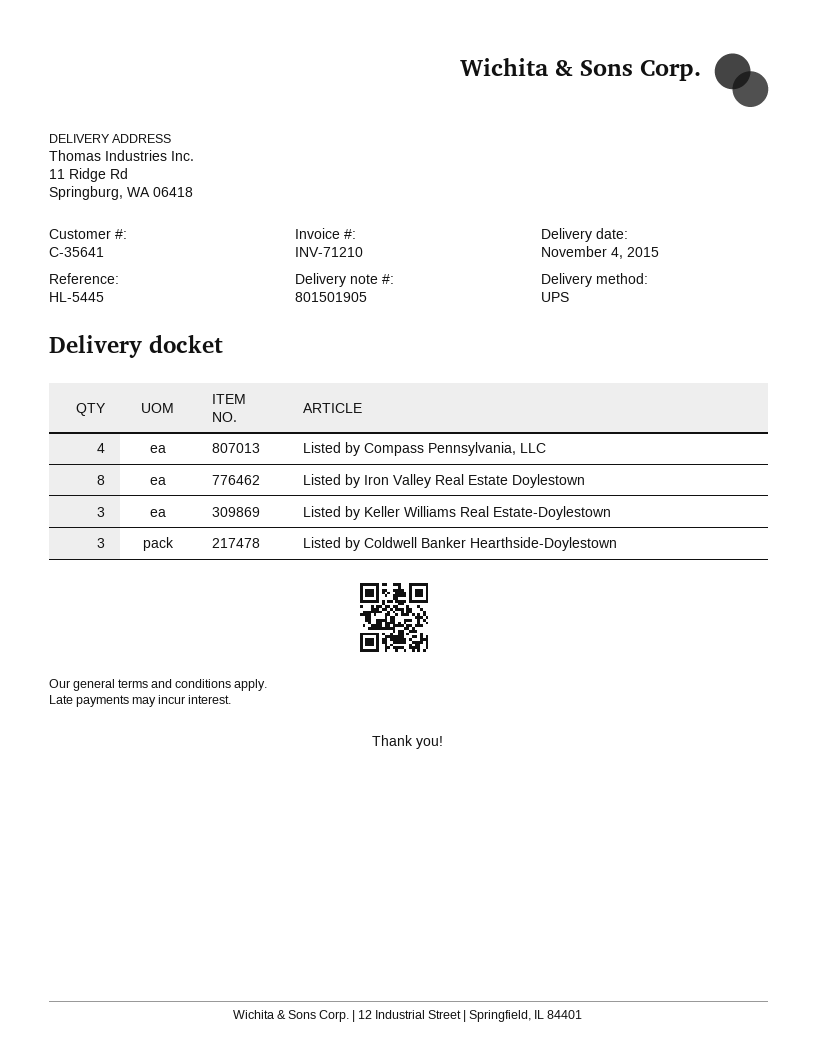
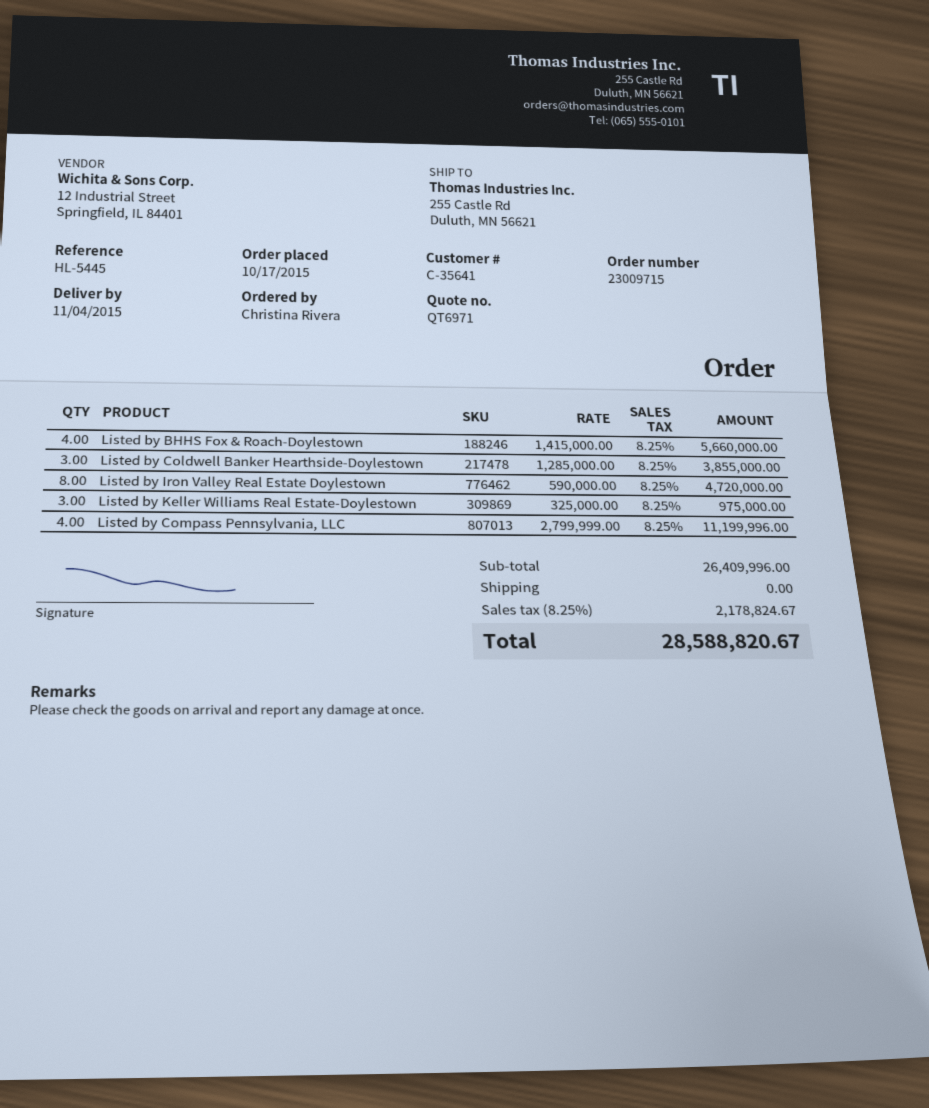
ship to: 11 Ridge Rd, Springburg, WA 06418 -> 255 Castle Rd, Duluth, MN 56621
Listed by BHHS Fox & Roach-Doylestown: none -> 4

